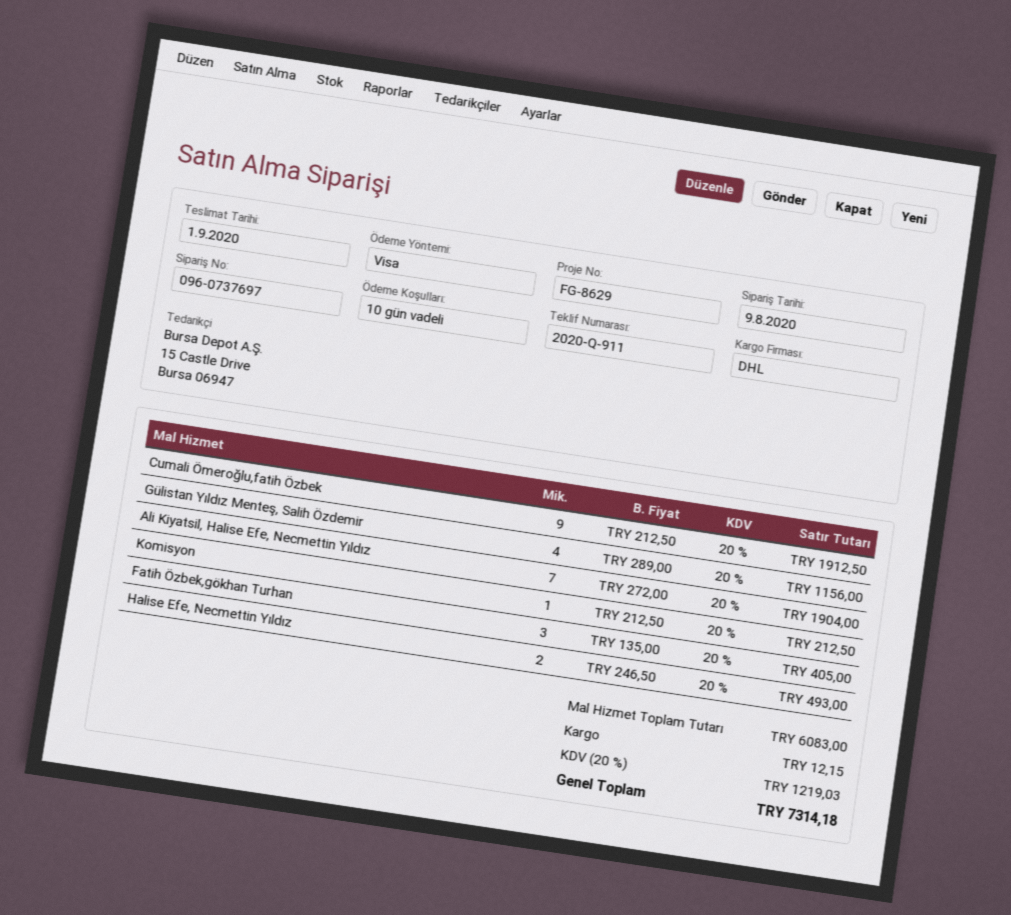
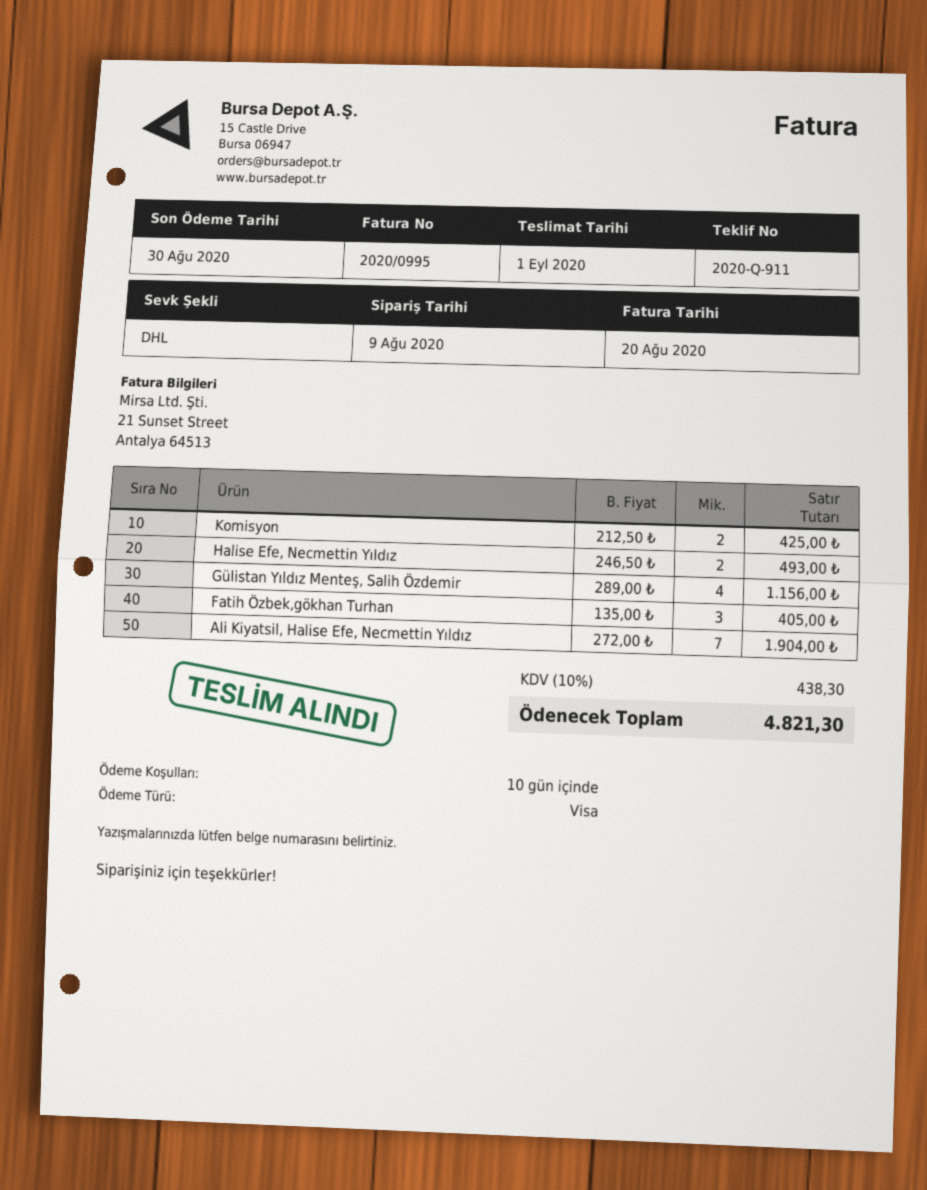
Cumali Ömeroğlu,fatih Özbek: 9 x 212.50 = 1912.50 -> none
Komisyon: 1 x 212.50 = 212.50 -> 2 x 212.50 = 425.00
shipping: 12.15 -> none
tax: 20% = 1219.03 -> 10% = 438.30
total: 7314.18 -> 4821.30

